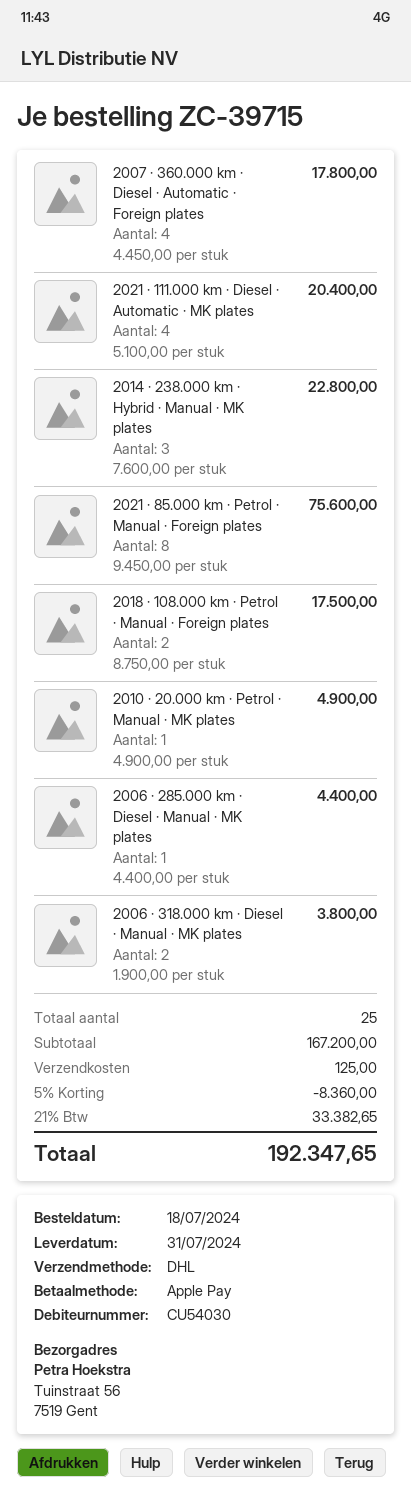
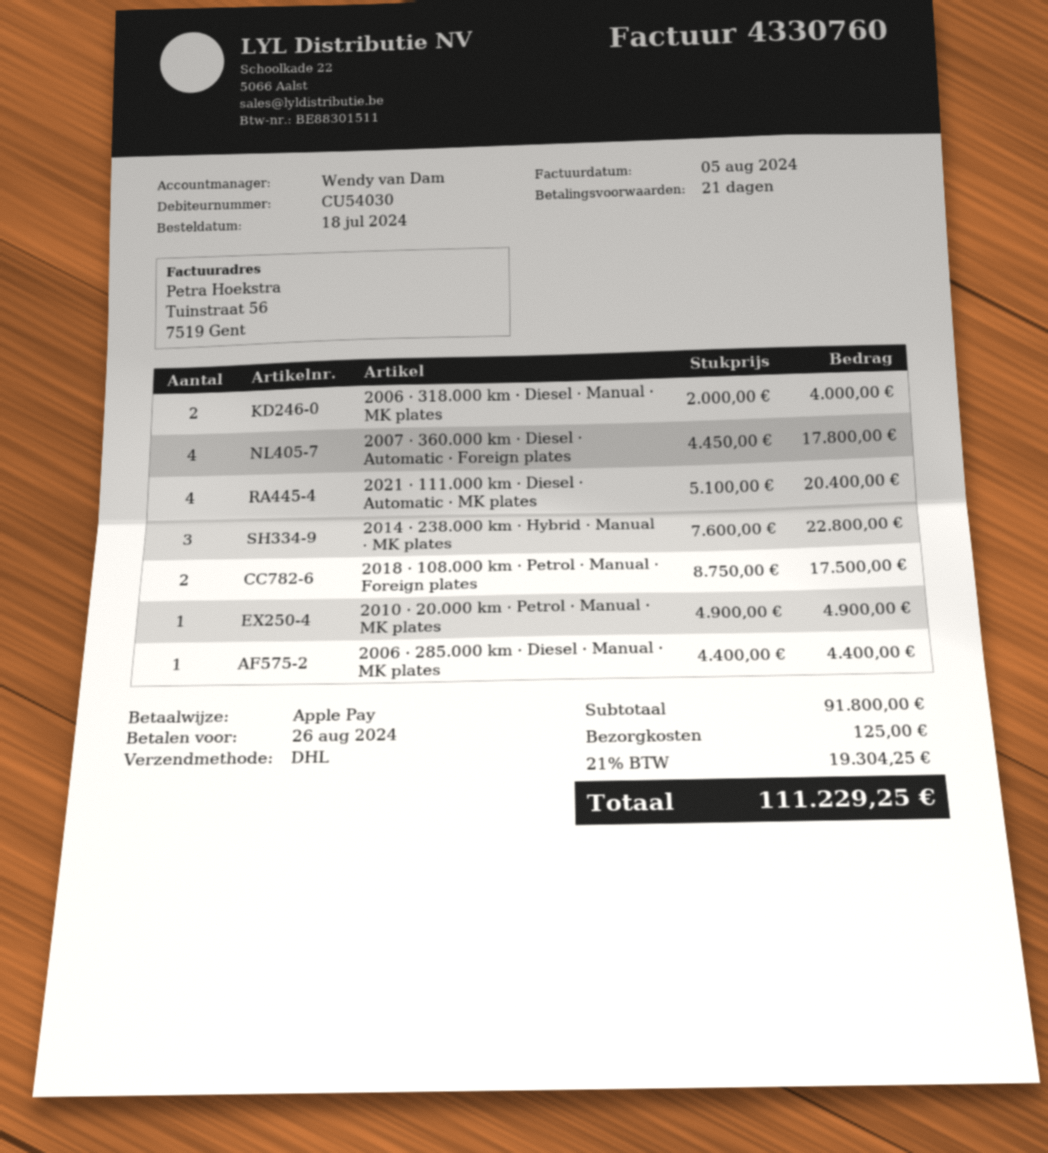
2021 · 85.000 km · Petrol · Manual · Foreign plates: 8 x 9450.00 = 75600.00 -> none
2006 · 318.000 km · Diesel · Manual · MK plates: 2 x 1900.00 = 3800.00 -> 2 x 2000.00 = 4000.00
subtotal: 167200.00 -> 91800.00
discount: 5% = 8360.00 -> none
tax: 21% = 33382.65 -> 21% = 19304.25
total: 192347.65 -> 111229.25

